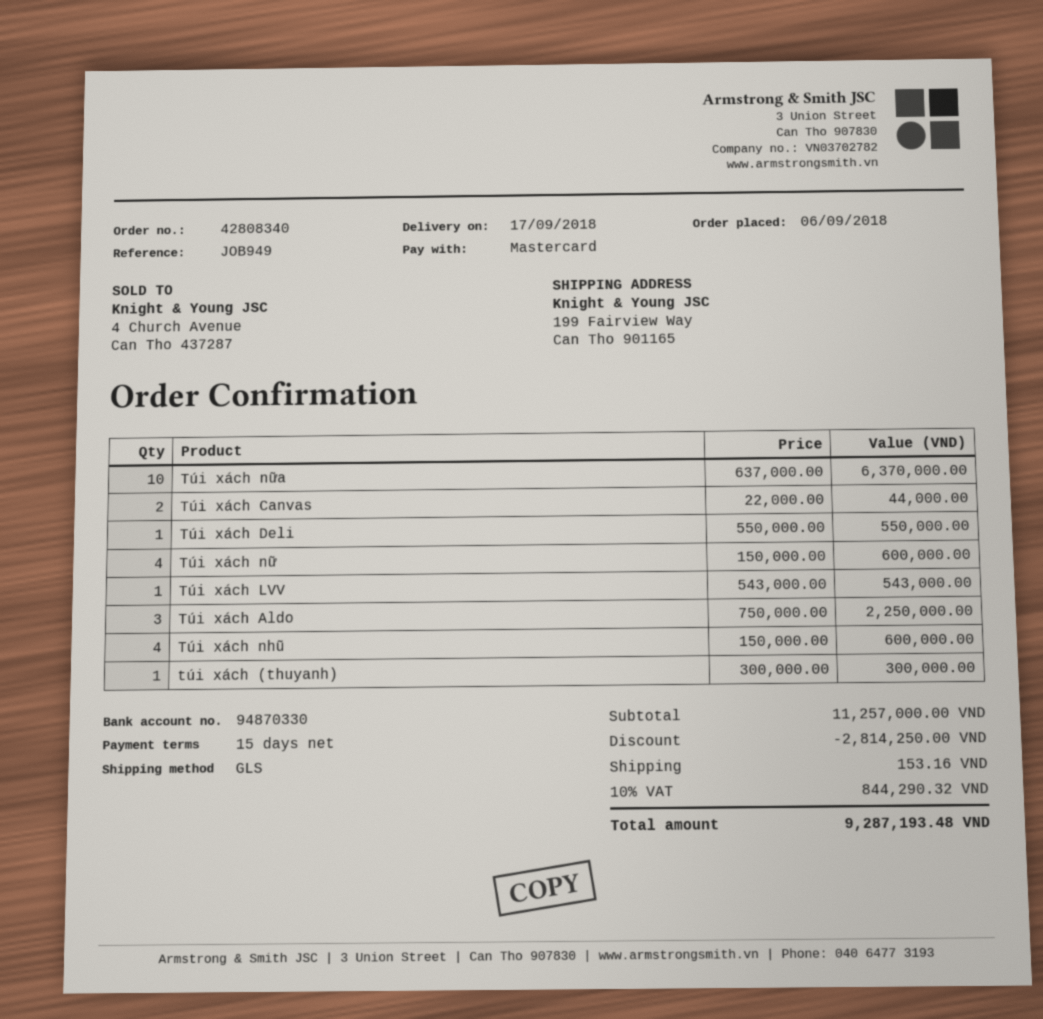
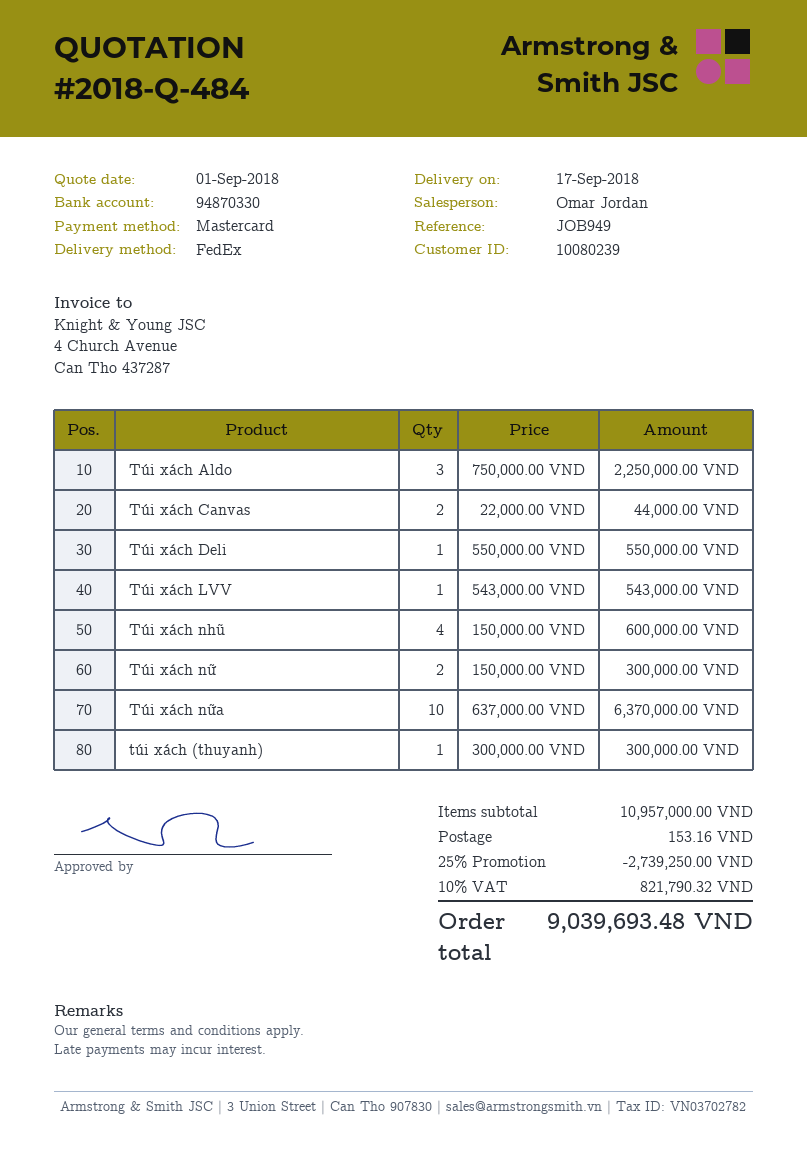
shipping method: GLS -> FedEx
Túi xách nữ: 4 x 150000.00 = 600000.00 -> 2 x 150000.00 = 300000.00
subtotal: 11257000.00 -> 10957000.00
discount: 2814250.00 -> 2739250.00
tax: 10% = 844290.32 -> 10% = 821790.32
total: 9287193.48 -> 9039693.48

